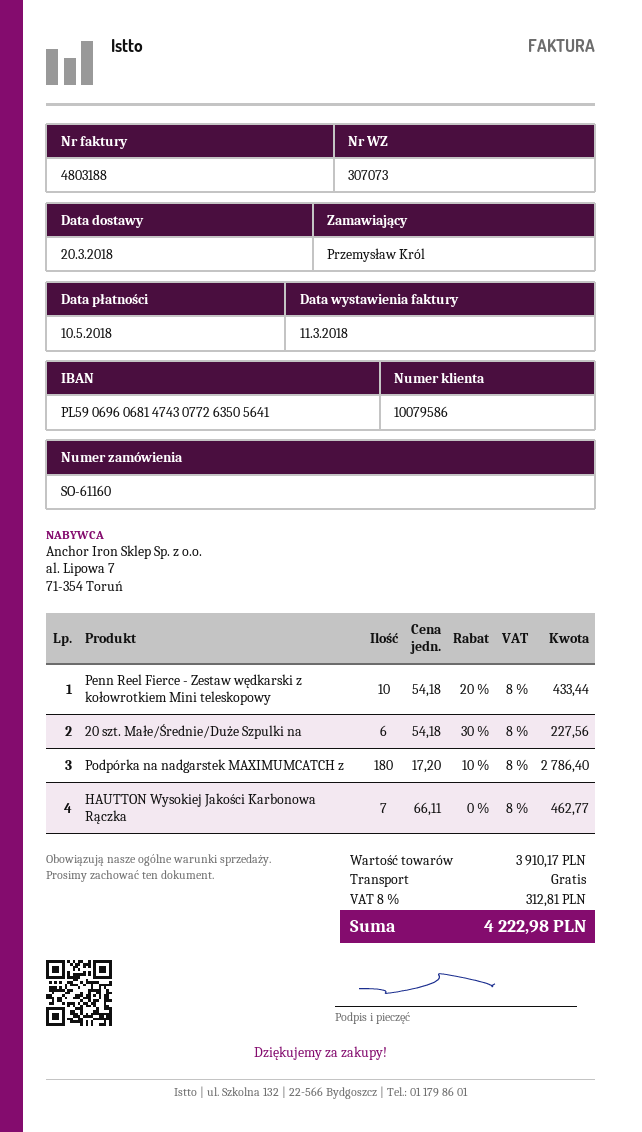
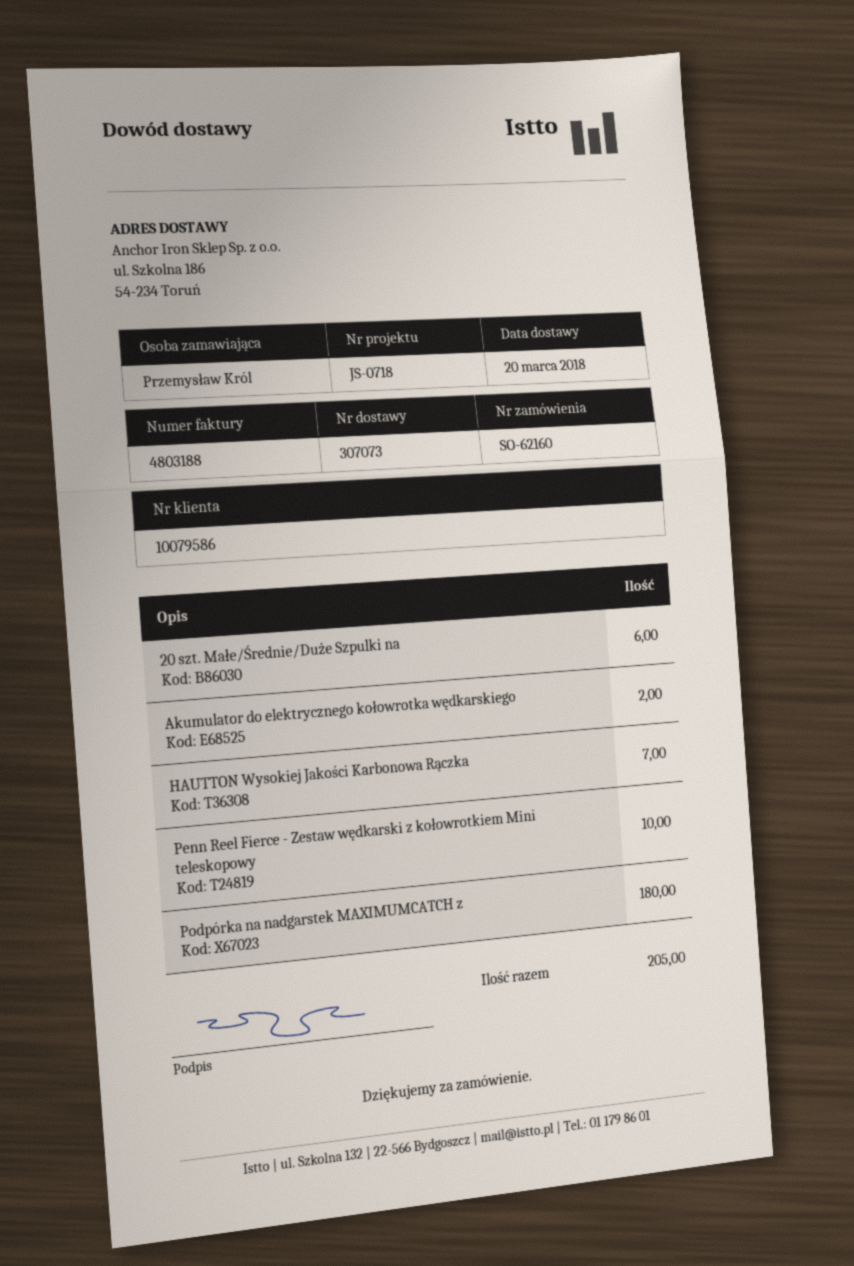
order number: SO-61160 -> SO-62160
Akumulator do elektrycznego kołowrotka wędkarskiego: none -> 2

